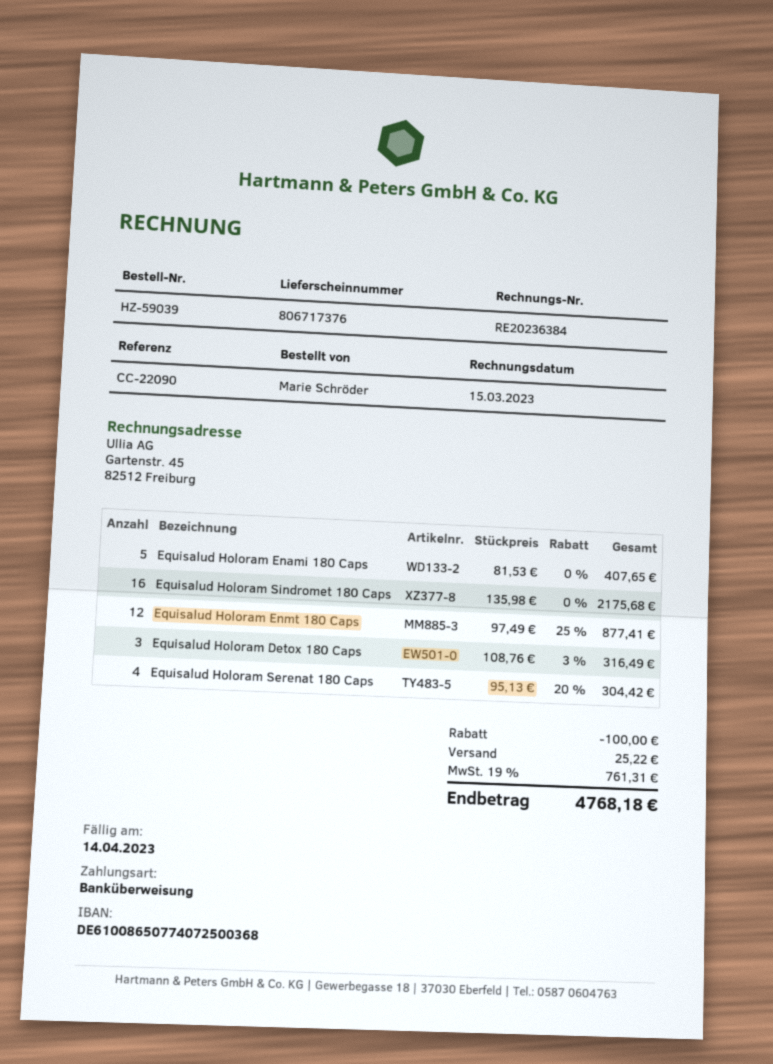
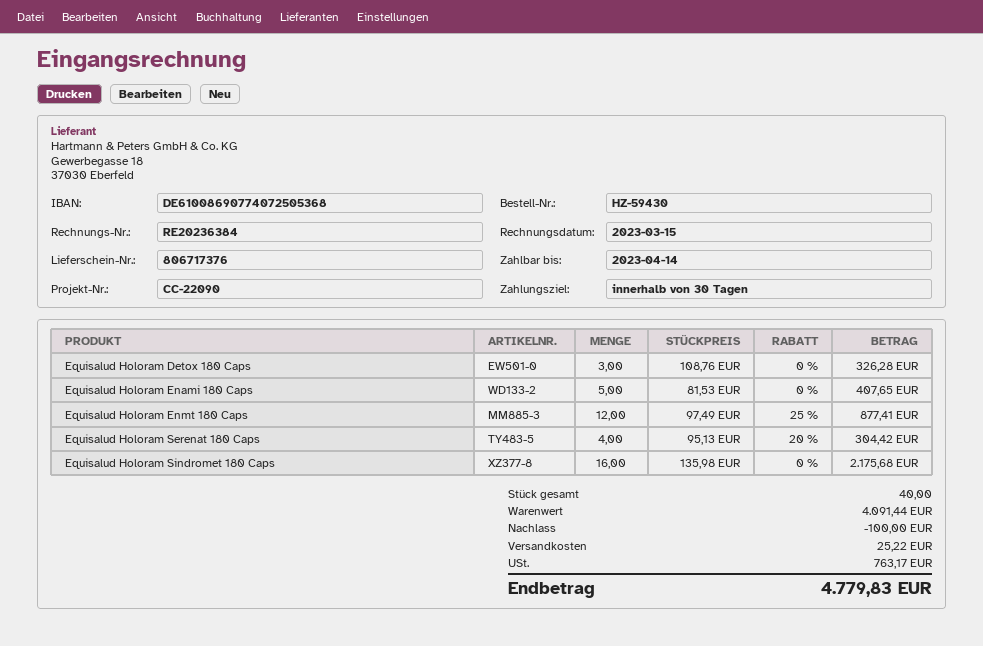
order number: HZ-59039 -> HZ-59430
bank account: DE61008650774072500368 -> DE61008690774072505368
Equisalud Holoram Detox 180 Caps: 3 x 108.76 - 3% = 316.49 -> 3 x 108.76 = 326.28
tax: 761.31 -> 763.17
total: 4768.18 -> 4779.83

